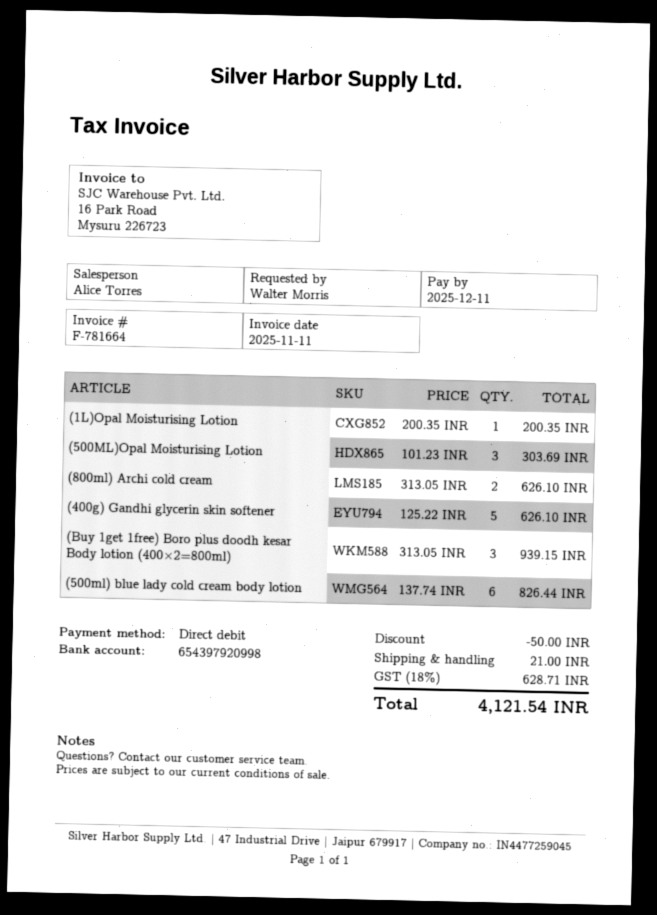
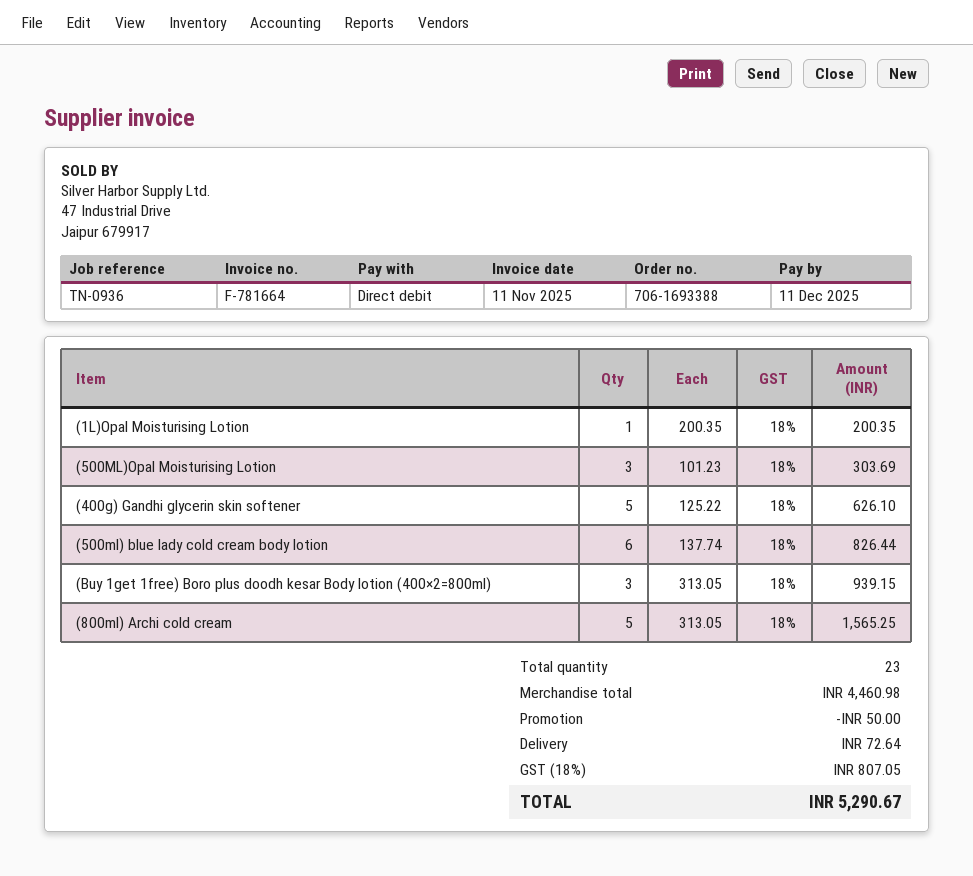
(800ml) Archi cold cream: 2 x 313.05 = 626.10 -> 5 x 313.05 = 1565.25
shipping: 21.00 -> 72.64
tax: 18% = 628.71 -> 18% = 807.05
total: 4121.54 -> 5290.67

